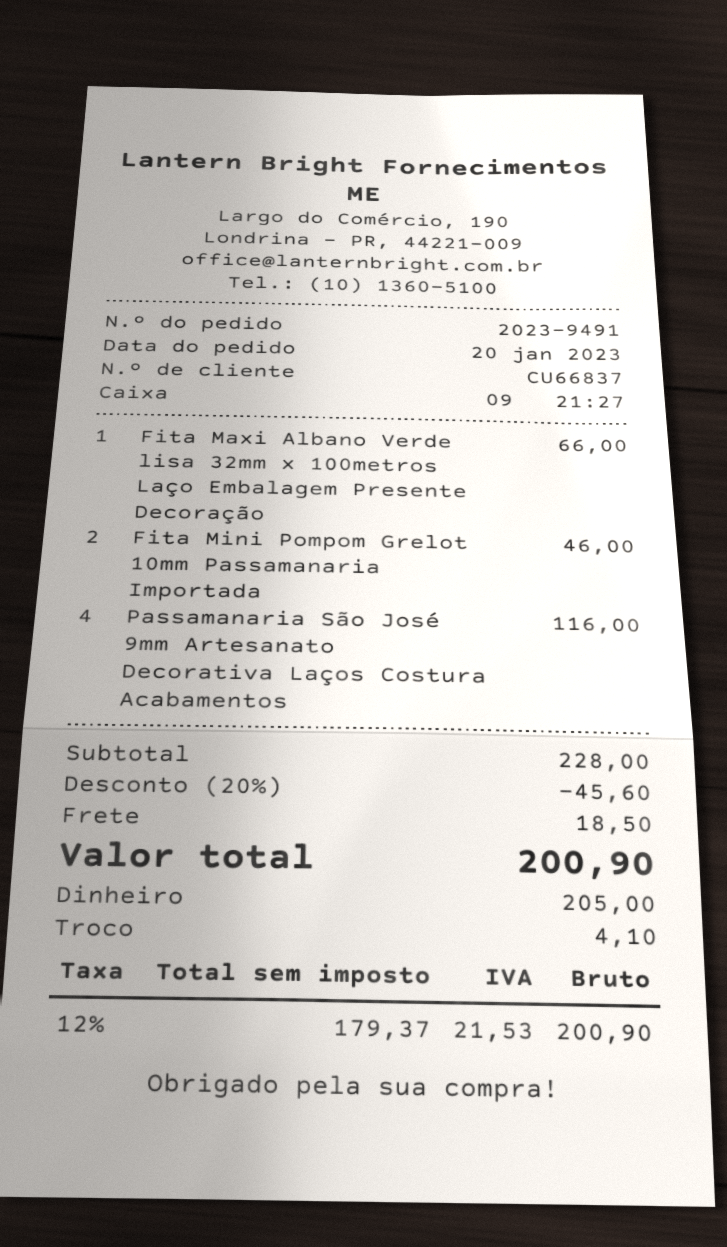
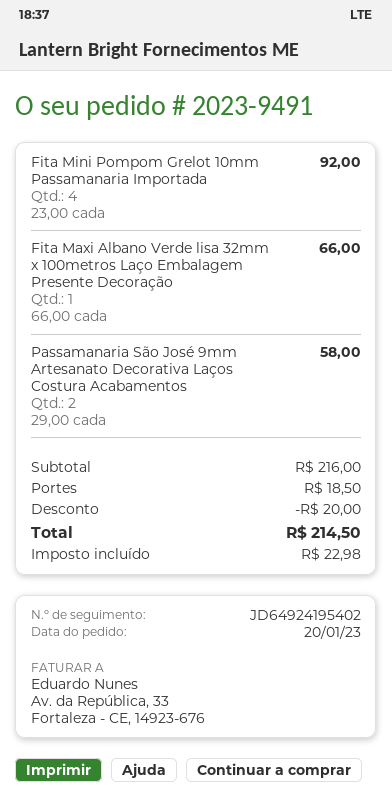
Fita Mini Pompom Grelot 10mm Passamanaria Importada: 2 for 46.00 -> 4 for 92.00
Passamanaria São José 9mm Artesanato Decorativa Laços Costura Acabamentos: 4 for 116.00 -> 2 for 58.00
subtotal: 228.00 -> 216.00
discount: 45.60 -> 20.00
tax: 21.53 -> 22.98
total: 200.90 -> 214.50

